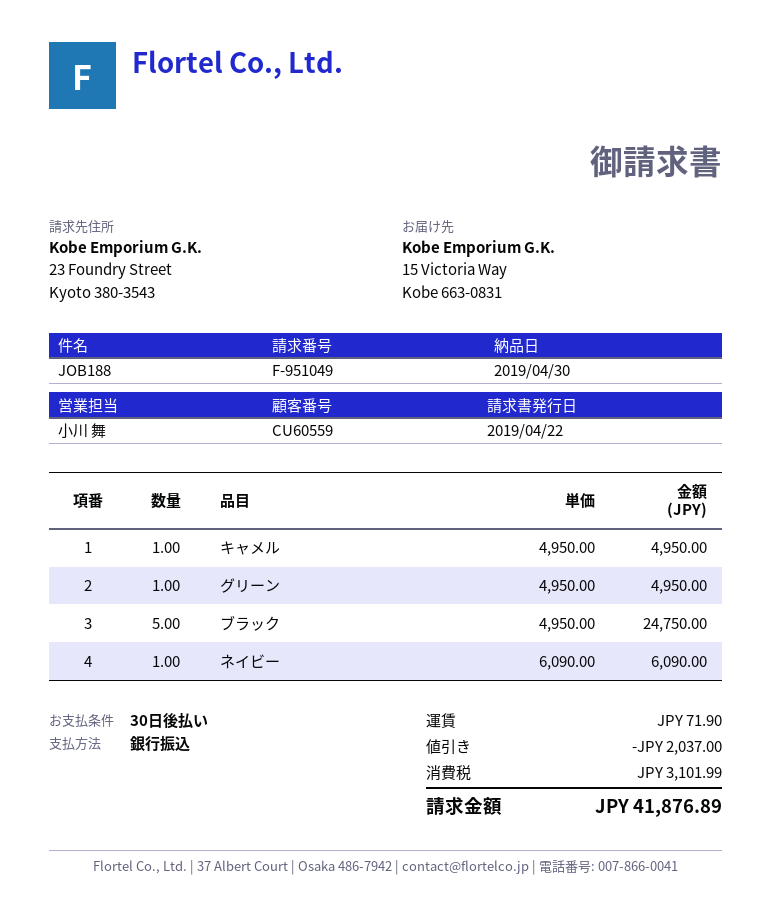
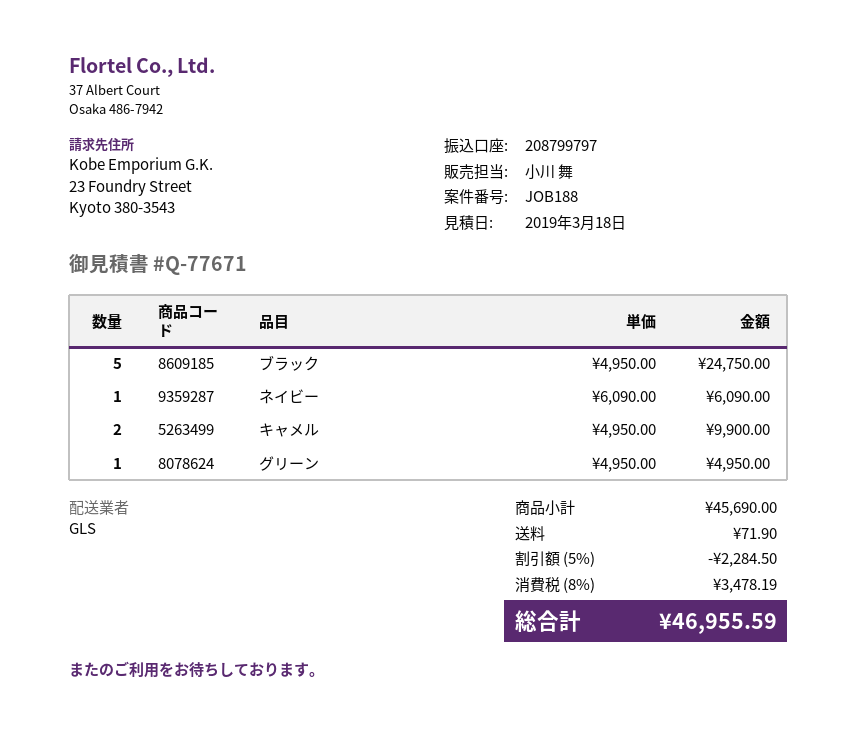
キャメル: 1 x 4950.00 = 4950.00 -> 2 x 4950.00 = 9900.00
discount: 2037.00 -> 2284.50
tax: 3101.99 -> 3478.19
total: 41876.89 -> 46955.59

